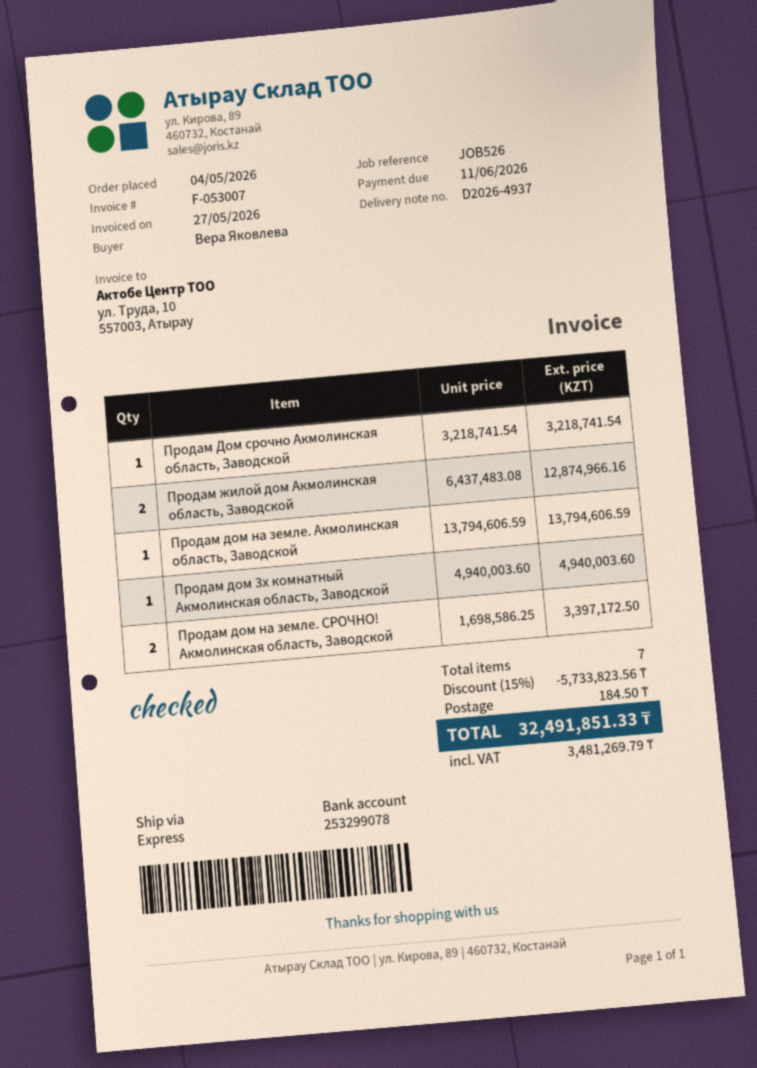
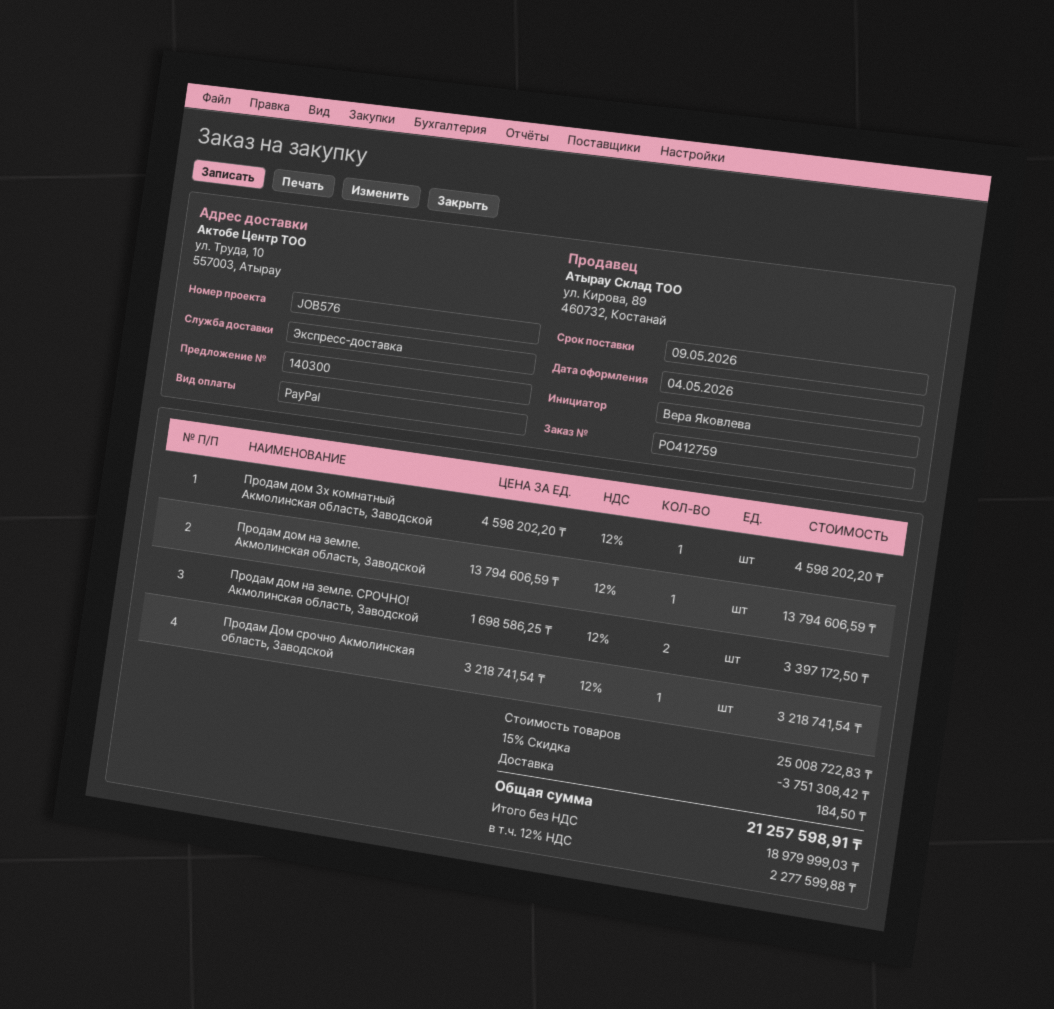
reference: JOB526 -> JOB576
Продам жилой дом Акмолинская область, Заводской: 2 x 6437483.08 = 12874966.16 -> none
Продам дом 3х комнатный Акмолинская область, Заводской: 1 x 4940003.60 = 4940003.60 -> 1 x 4598202.20 = 4598202.20
discount: 15% = 5733823.56 -> 15% = 3751308.42
tax: 3481269.79 -> 2277599.88
total: 32491851.33 -> 21257598.91

